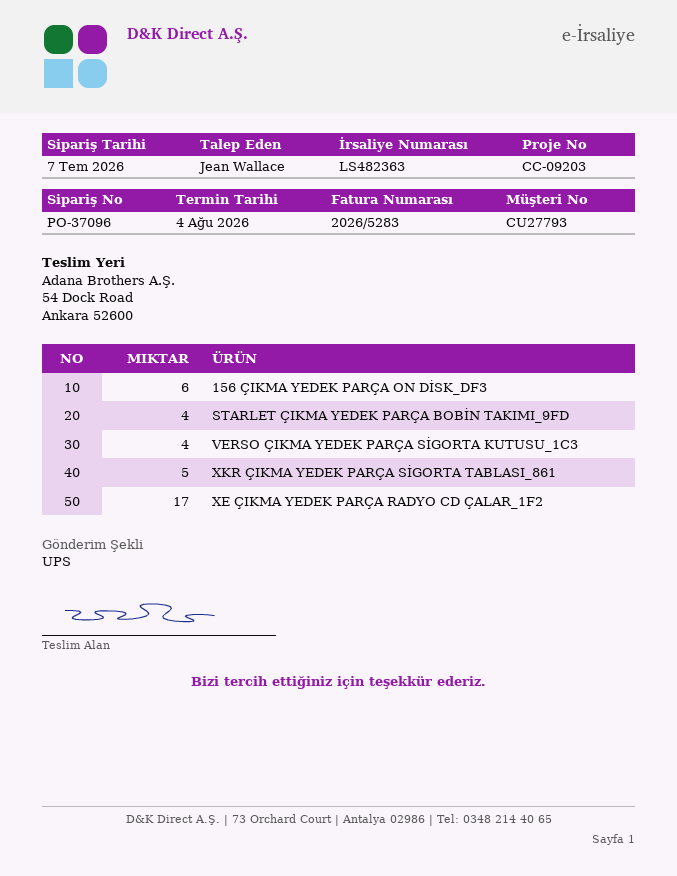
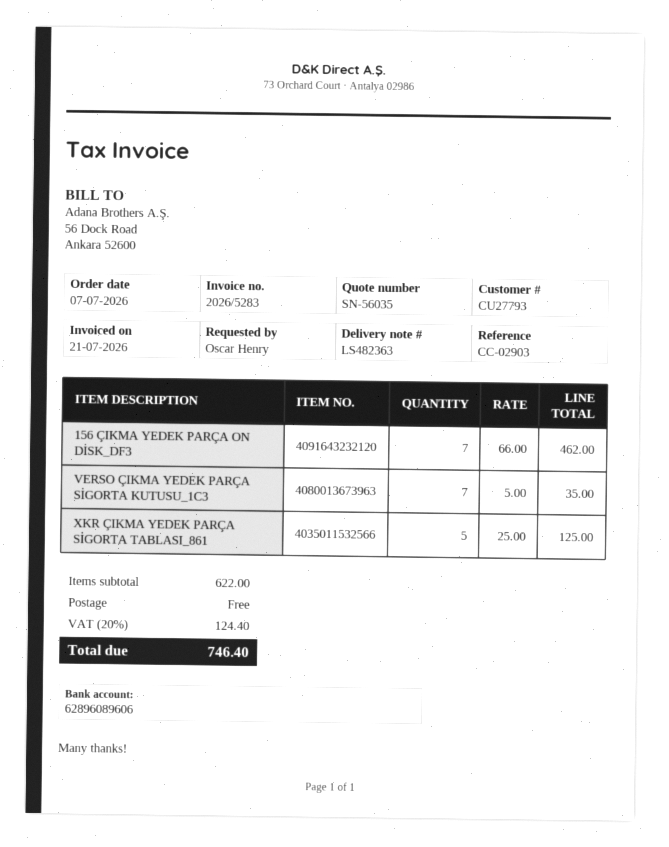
reference: CC-09203 -> CC-02903
ordered by: Jean Wallace -> Oscar Henry
156 ÇIKMA YEDEK PARÇA ON DİSK_DF3: 6 -> 7
STARLET ÇIKMA YEDEK PARÇA BOBİN TAKIMI_9FD: 4 -> none
VERSO ÇIKMA YEDEK PARÇA SİGORTA KUTUSU_1C3: 4 -> 7
XE ÇIKMA YEDEK PARÇA RADYO CD ÇALAR_1F2: 17 -> none

